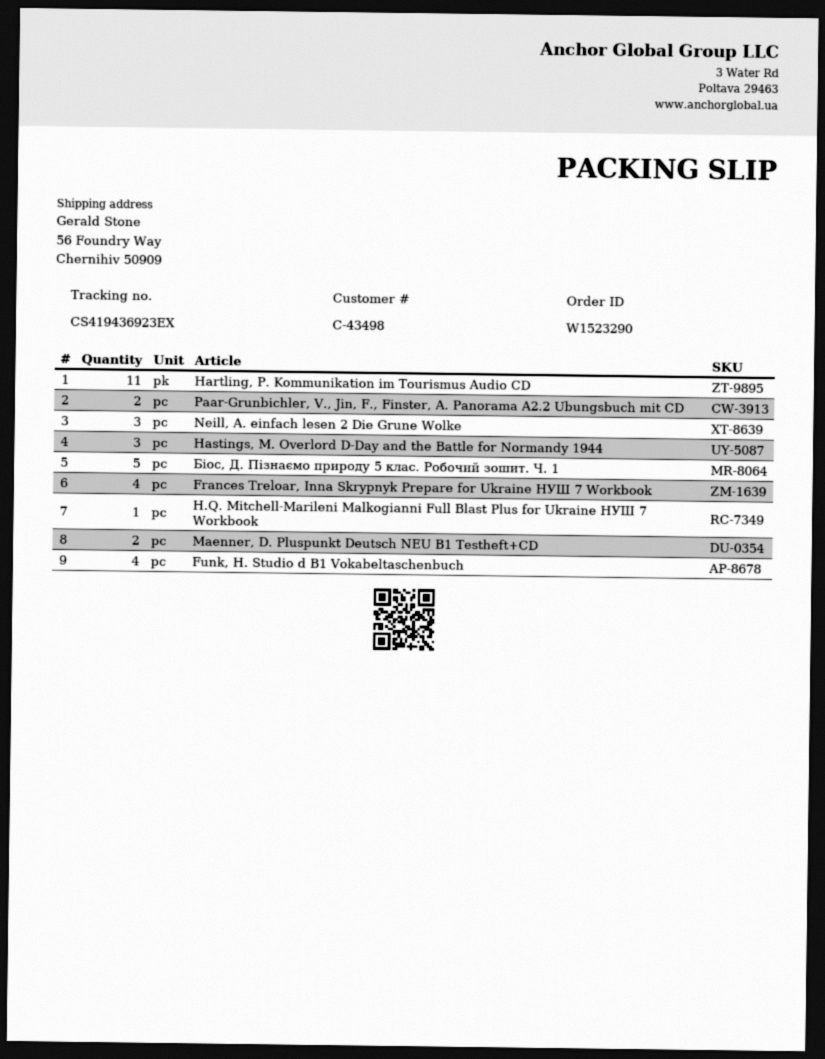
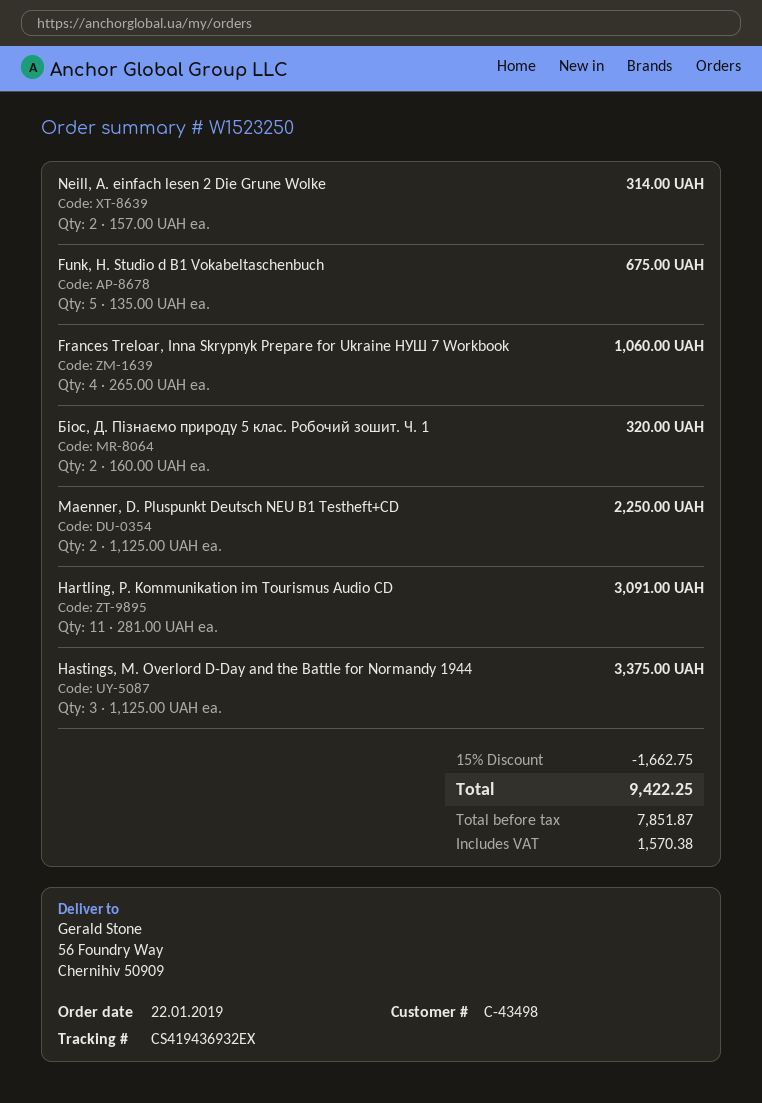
order number: W1523290 -> W1523250
tracking number: CS419436923EX -> CS419436932EX
Paar-Grunbichler, V., Jin, F., Finster, A. Panorama A2.2 Ubungsbuch mit CD: 2 -> none
Neill, A. einfach lesen 2 Die Grune Wolke: 3 -> 2
Біос, Д. Пізнаємо природу 5 клас. Робочий зошит. Ч. 1: 5 -> 2
H.Q. Mitchell-Marileni Malkogianni Full Blast Plus for Ukraine НУШ 7 Workbook: 1 -> none
Funk, H. Studio d B1 Vokabeltaschenbuch: 4 -> 5

